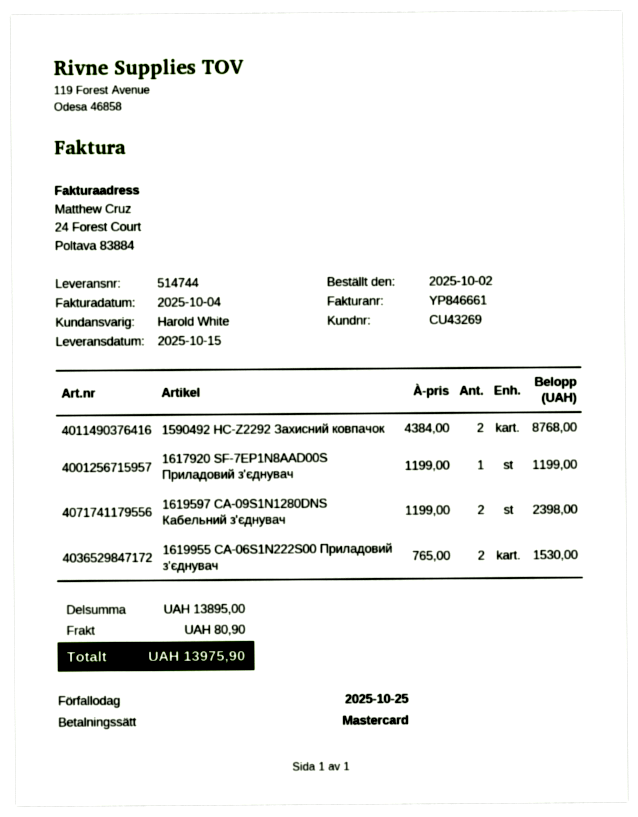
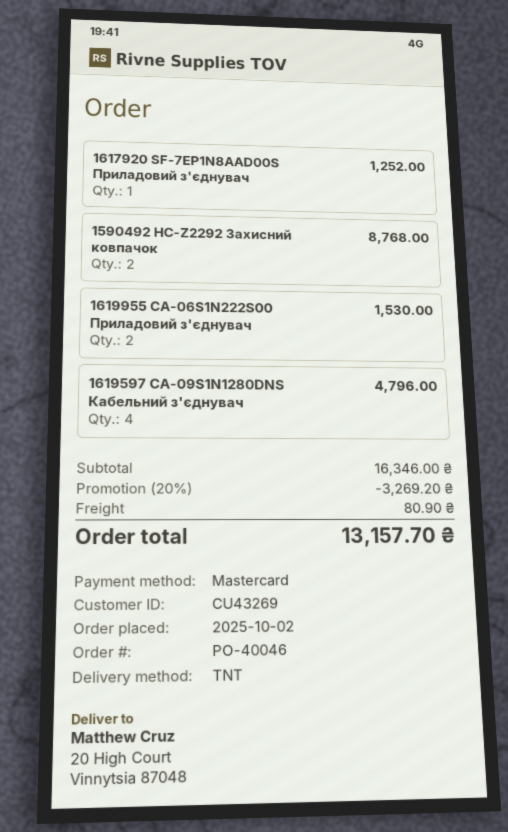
1617920 SF-7EP1N8AAD00S Приладовий з'єднувач: 1 for 1199.00 -> 1 for 1252.00
1619597 CA-09S1N1280DNS Кабельний з'єднувач: 2 for 2398.00 -> 4 for 4796.00
subtotal: 13895.00 -> 16346.00
discount: none -> 20% = 3269.20
total: 13975.90 -> 13157.70

